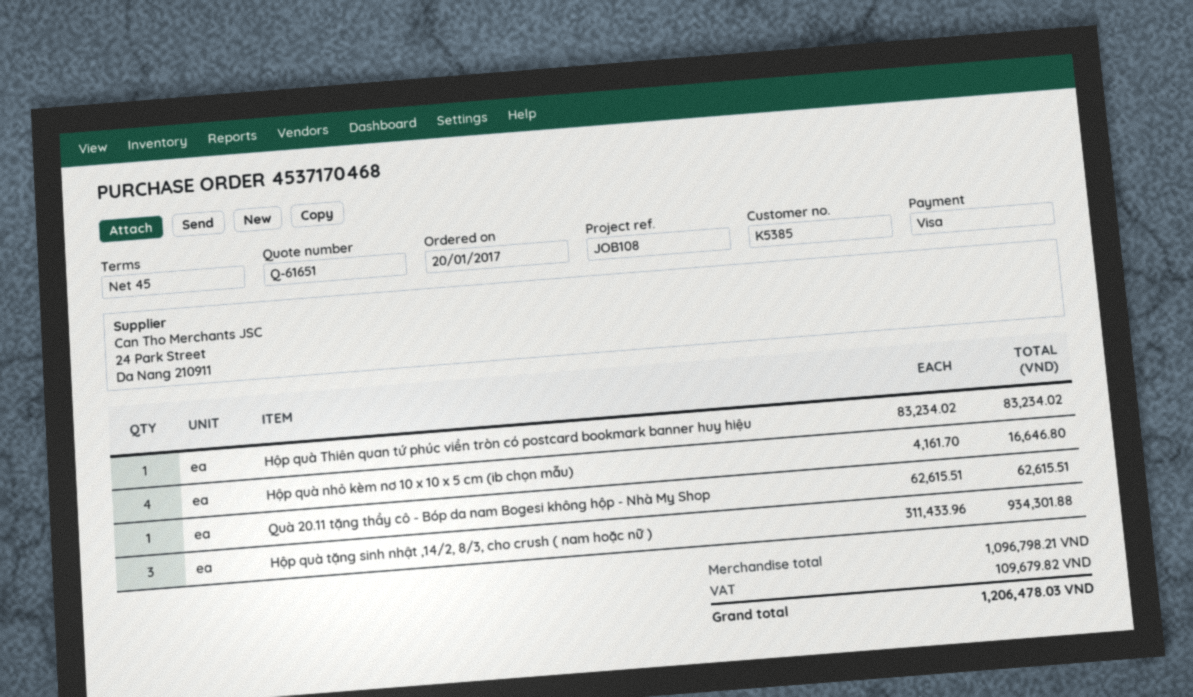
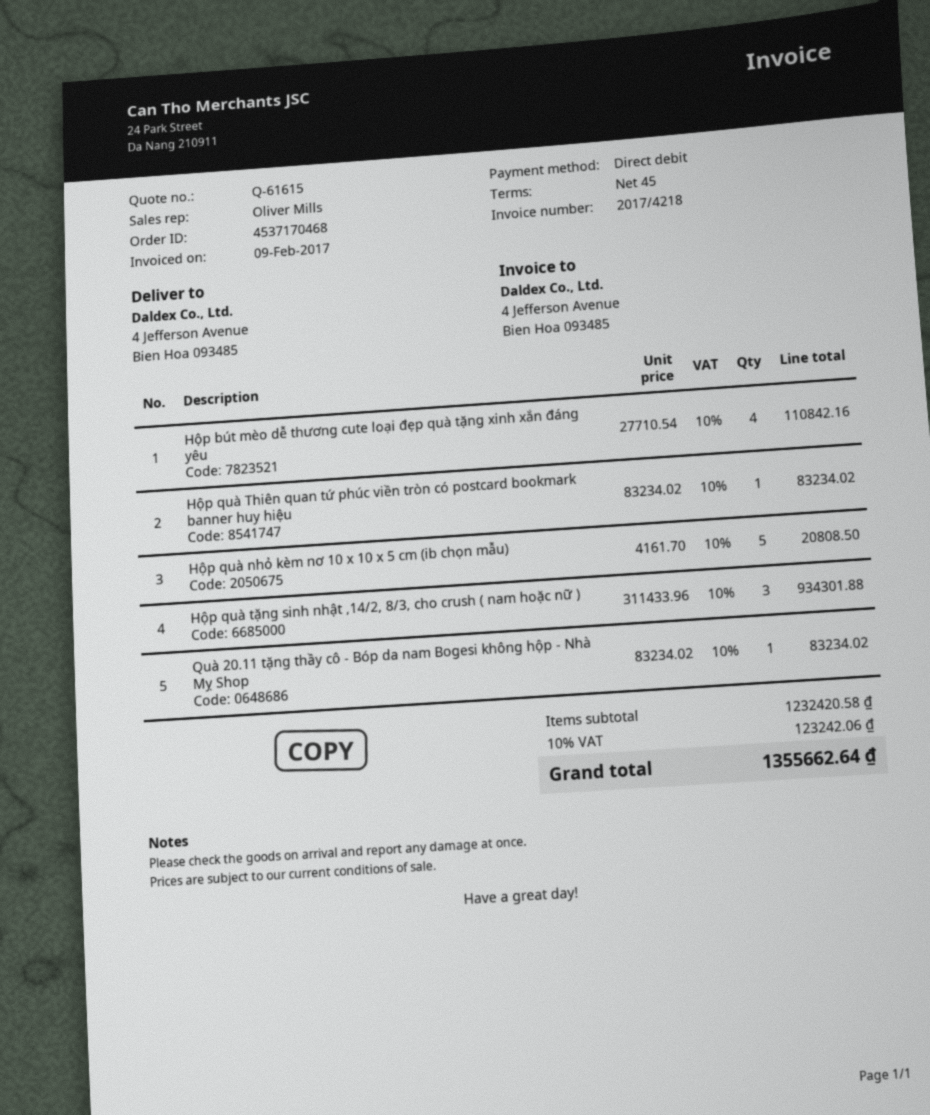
quote number: Q-61651 -> Q-61615
payment method: Visa -> direct debit
Hộp quà nhỏ kèm nơ 10 x 10 x 5 cm (ib chọn mẫu): 4 x 4161.70 = 16646.80 -> 5 x 4161.70 = 20808.50
Quà 20.11 tặng thầy cô - Bóp da nam Bogesi không hộp - Nhà Mỵ Shop: 1 x 62615.51 = 62615.51 -> 1 x 83234.02 = 83234.02
Hộp bút mèo dễ thương cute loại đẹp quà tặng xinh xắn đáng yêu: none -> 4 x 27710.54 = 110842.16
subtotal: 1096798.21 -> 1232420.58
tax: 109679.82 -> 123242.06
total: 1206478.03 -> 1355662.64

